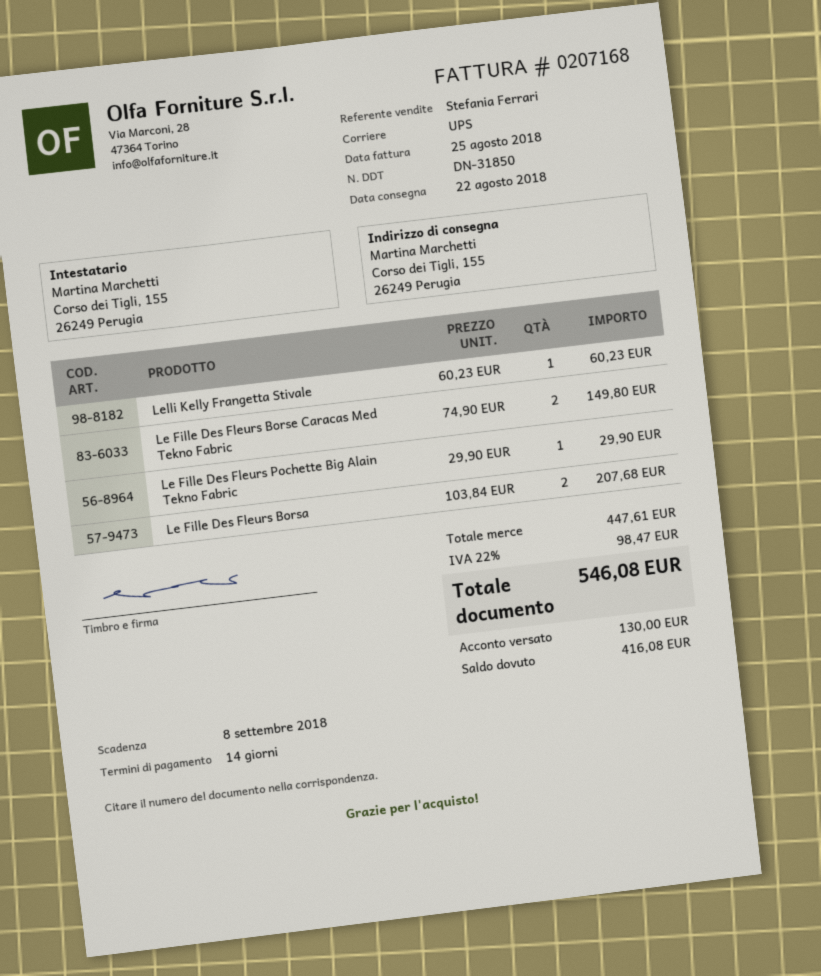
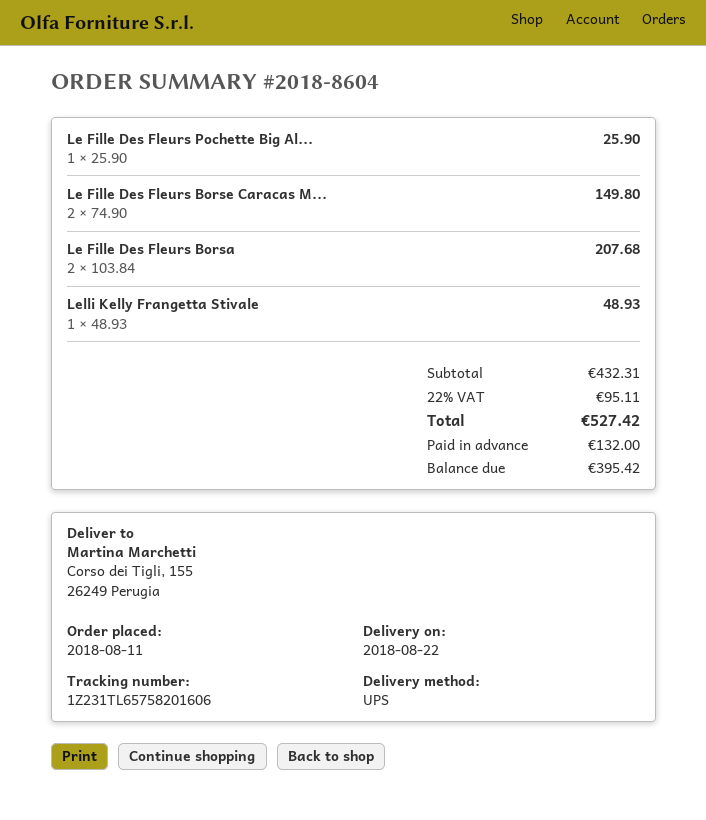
Lelli Kelly Frangetta Stivale: 1 x 60.23 = 60.23 -> 1 x 48.93 = 48.93
Le Fille Des Fleurs Pochette Big Alain Tekno Fabric: 1 x 29.90 = 29.90 -> 1 x 25.90 = 25.90
subtotal: 447.61 -> 432.31
tax: 22% = 98.47 -> 22% = 95.11
total: 546.08 -> 527.42
deposit: 130.00 -> 132.00
balance: 416.08 -> 395.42

